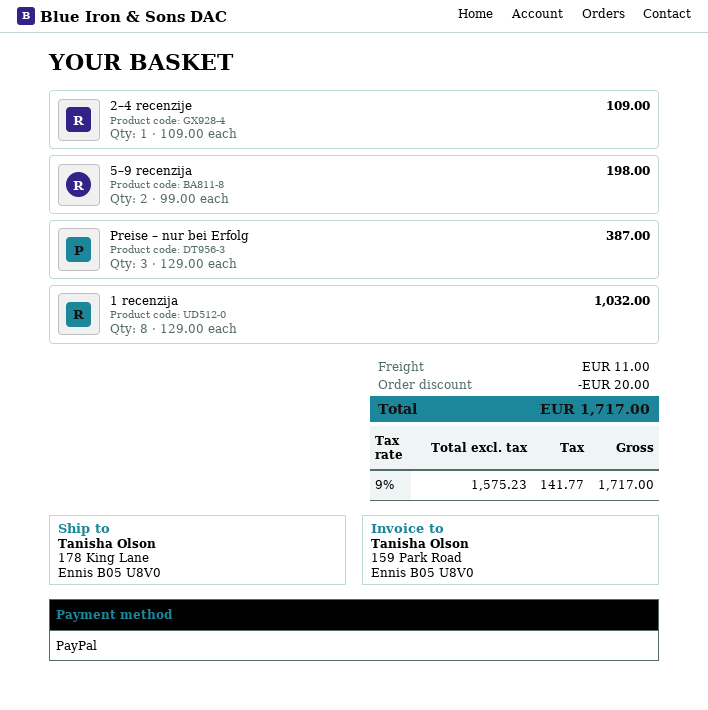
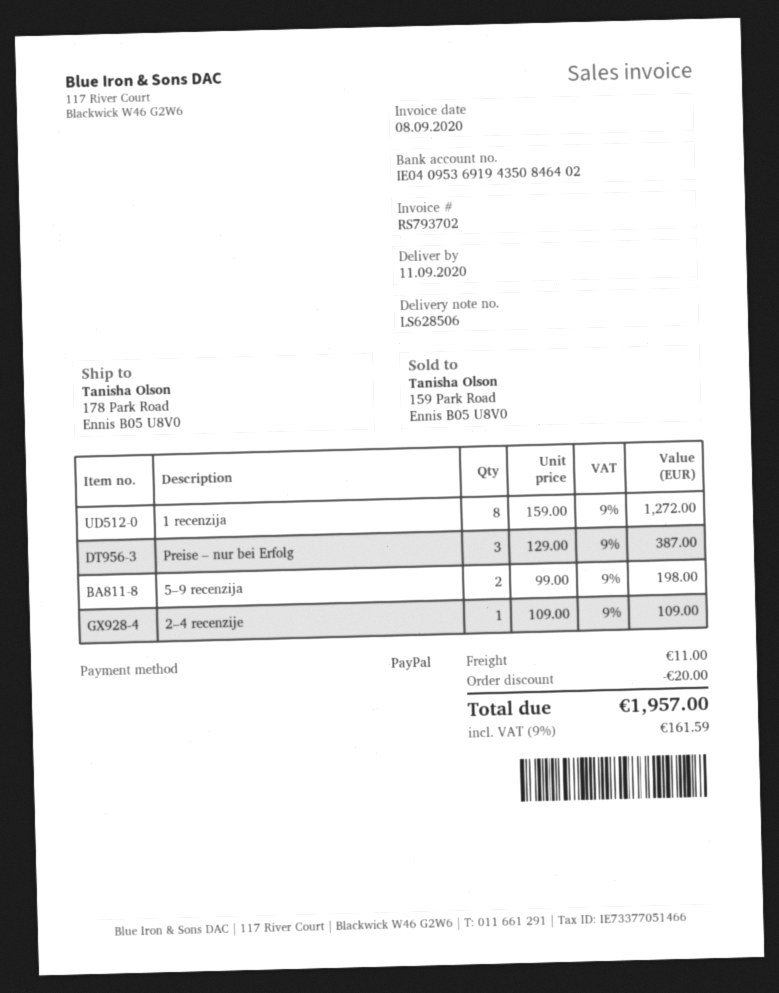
ship to: 178 King Lane, Ennis B05 U8V0 -> 178 Park Road, Ennis B05 U8V0
1 recenzija: 8 x 129.00 = 1032.00 -> 8 x 159.00 = 1272.00
tax: 9% = 141.77 -> 9% = 161.59
total: 1717.00 -> 1957.00

